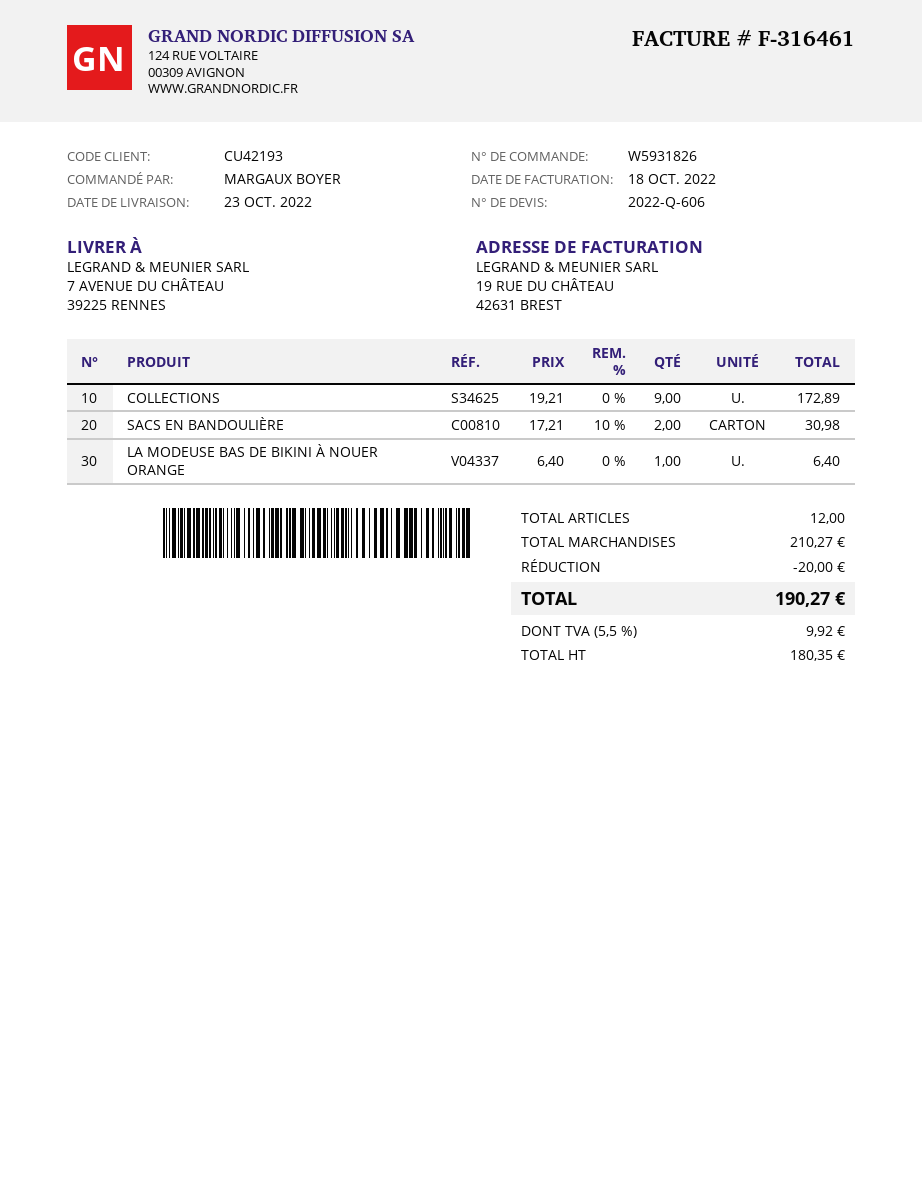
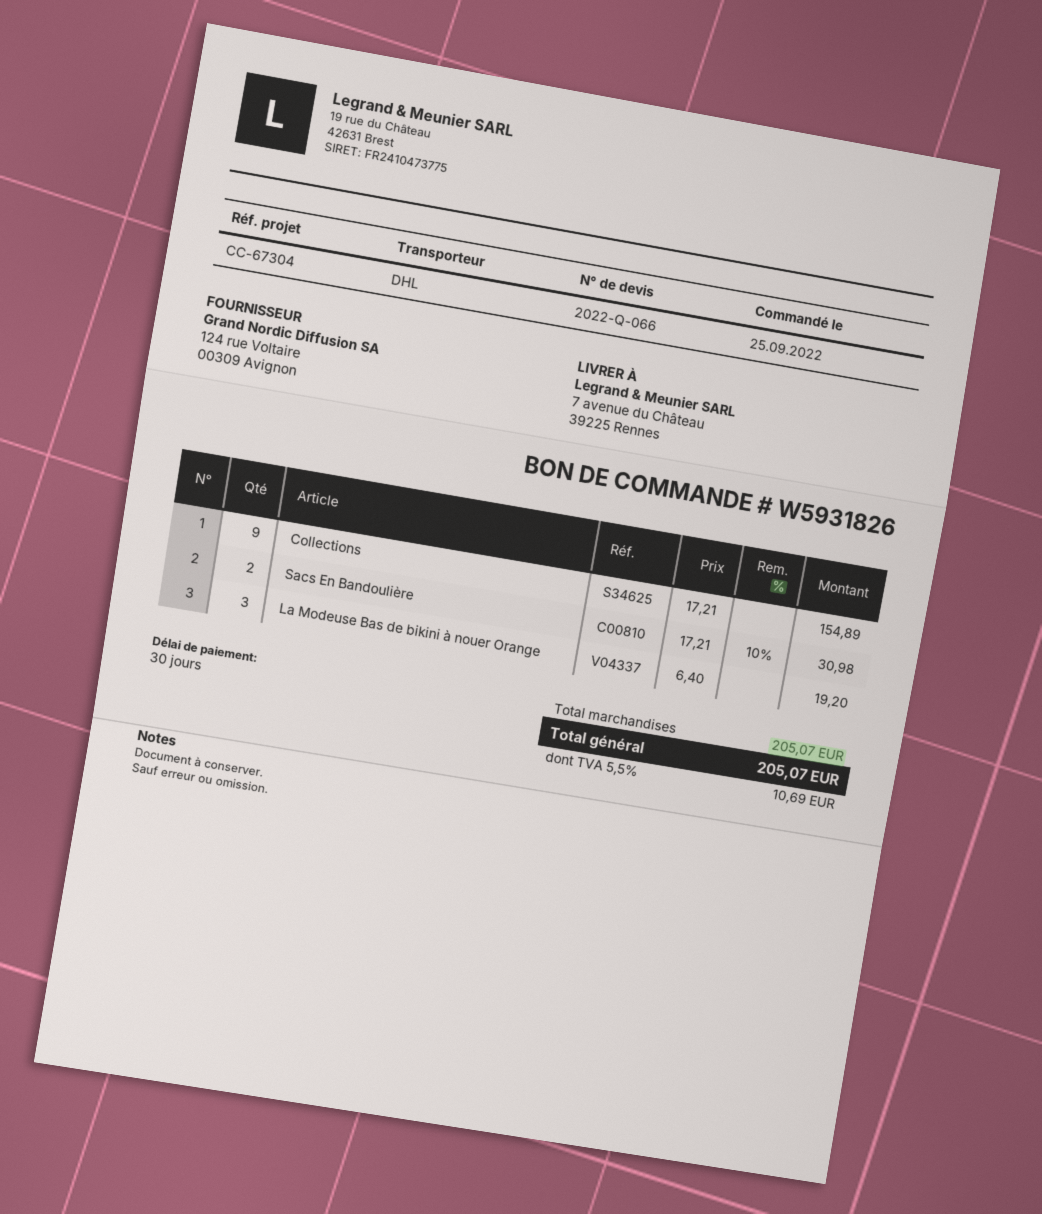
quote number: 2022-Q-606 -> 2022-Q-066
COLLECTIONS: 9 x 19.21 = 172.89 -> 9 x 17.21 = 154.89
LA MODEUSE BAS DE BIKINI À NOUER ORANGE: 1 x 6.40 = 6.40 -> 3 x 6.40 = 19.20
subtotal: 210.27 -> 205.07
discount: 20.00 -> none
tax: 5.5% = 9.92 -> 5.5% = 10.69
total: 190.27 -> 205.07

